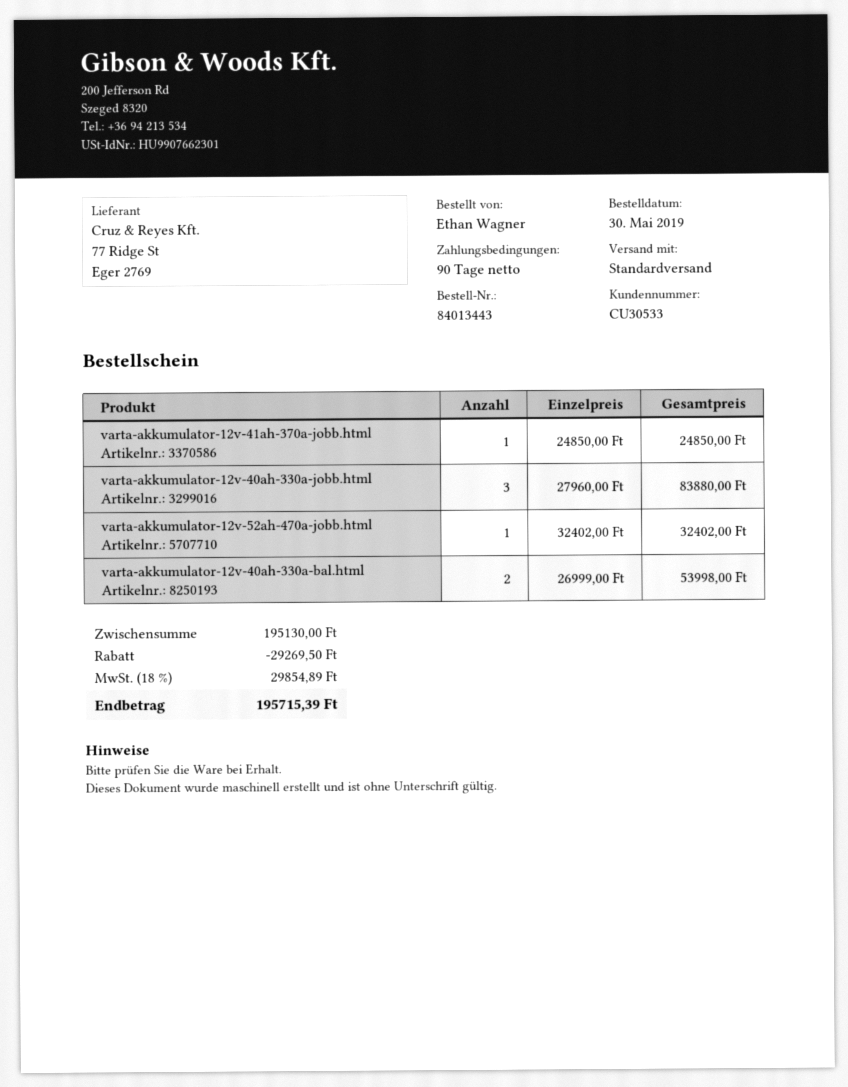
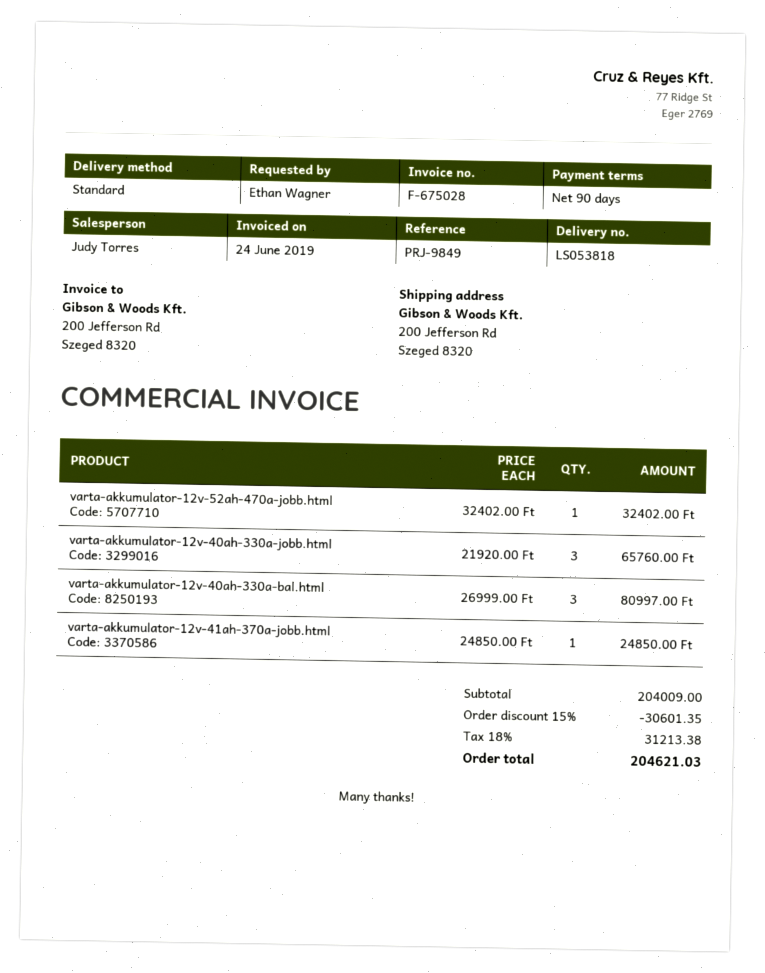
varta-akkumulator-12v-40ah-330a-jobb.html: 3 x 27960.00 = 83880.00 -> 3 x 21920.00 = 65760.00
varta-akkumulator-12v-40ah-330a-bal.html: 2 x 26999.00 = 53998.00 -> 3 x 26999.00 = 80997.00
subtotal: 195130.00 -> 204009.00
discount: 29269.50 -> 30601.35
tax: 18% = 29854.89 -> 18% = 31213.38
total: 195715.39 -> 204621.03

